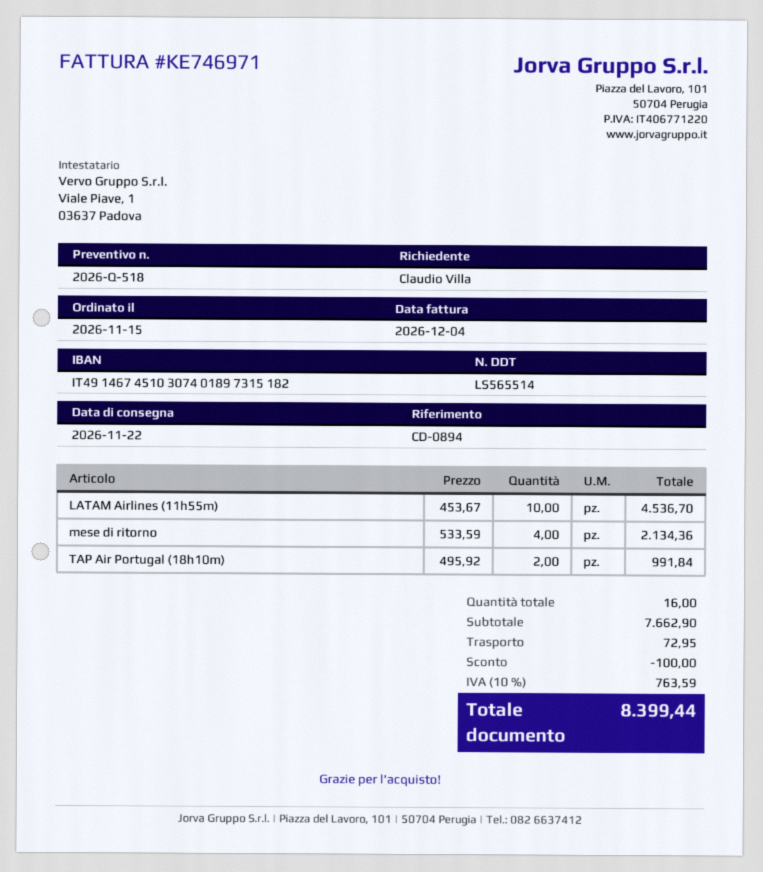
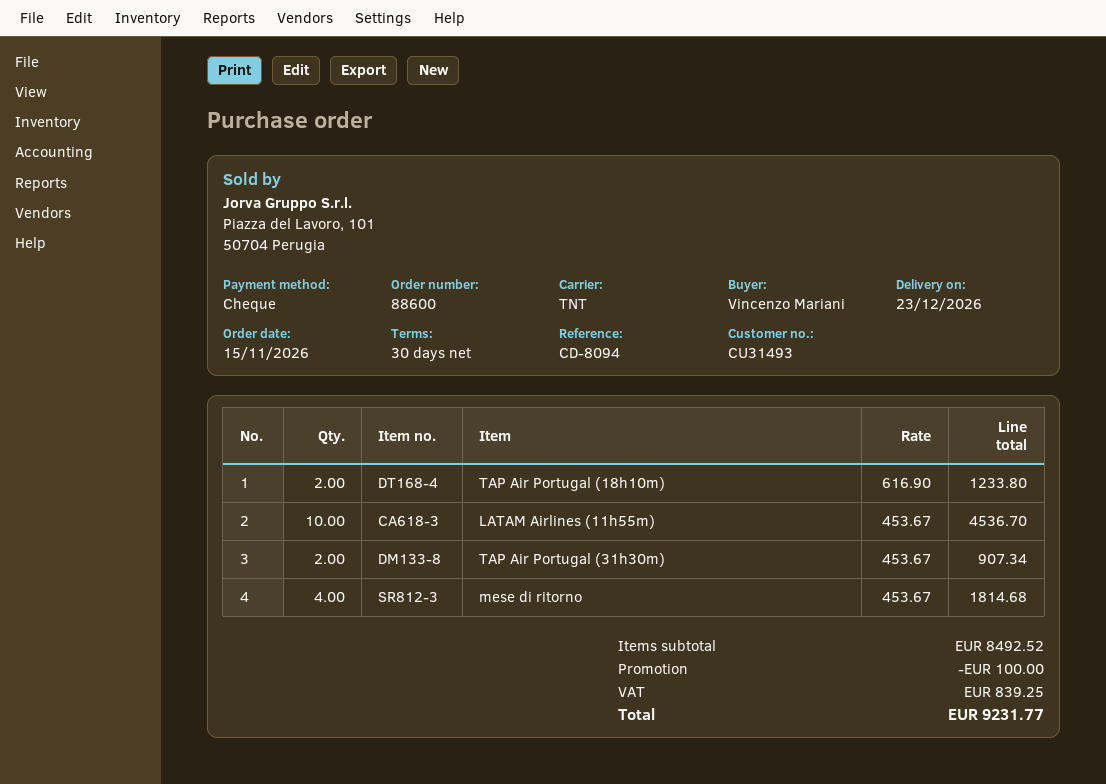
delivery date: 2026-11-22 -> 2026-12-23
reference: CD-0894 -> CD-8094
ordered by: Claudio Villa -> Vincenzo Mariani
mese di ritorno: 4 x 533.59 = 2134.36 -> 4 x 453.67 = 1814.68
TAP Air Portugal (18h10m): 2 x 495.92 = 991.84 -> 2 x 616.90 = 1233.80
TAP Air Portugal (31h30m): none -> 2 x 453.67 = 907.34
subtotal: 7662.90 -> 8492.52
shipping: 72.95 -> none
tax: 763.59 -> 839.25
total: 8399.44 -> 9231.77

